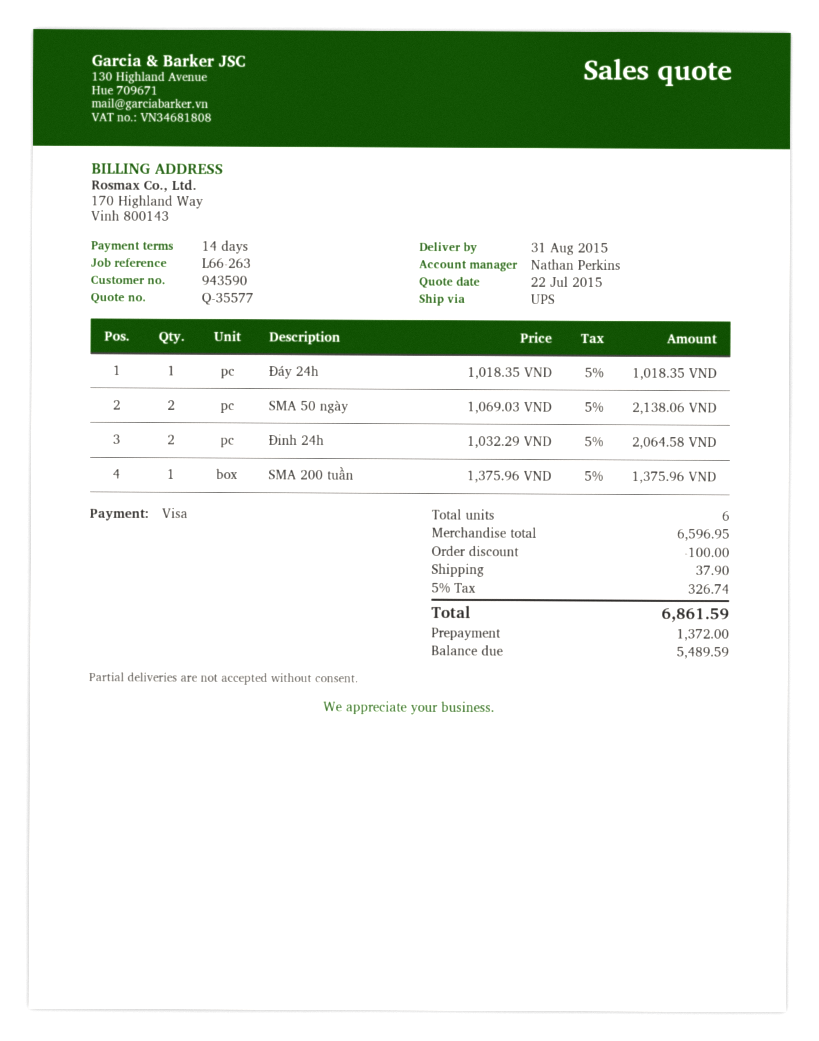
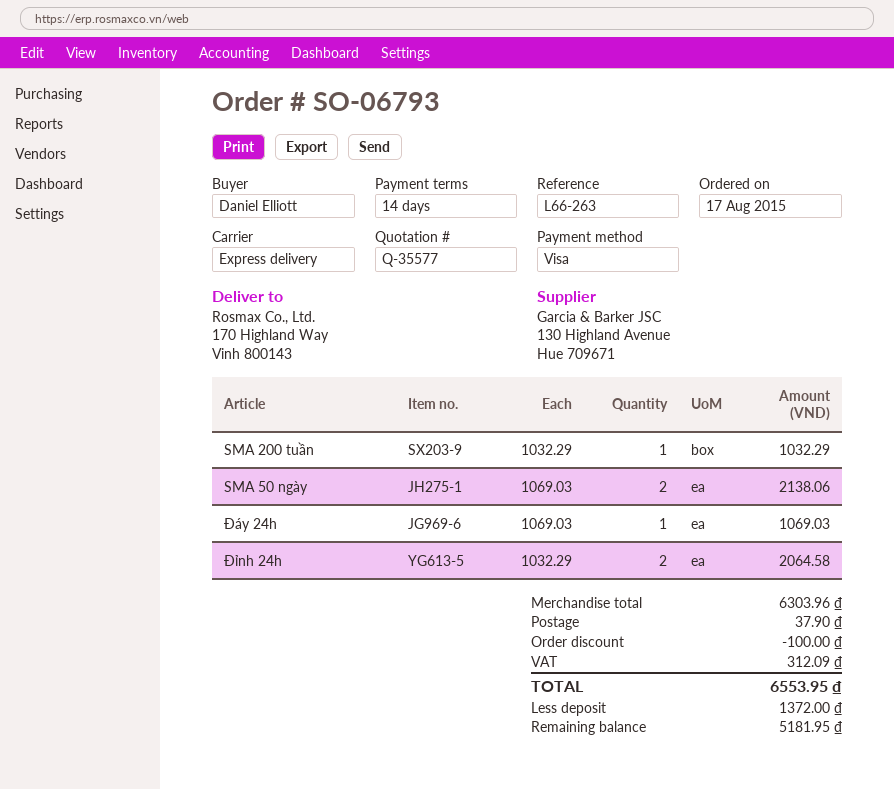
shipping method: UPS -> express
Đáy 24h: 1 x 1018.35 = 1018.35 -> 1 x 1069.03 = 1069.03
SMA 200 tuần: 1 x 1375.96 = 1375.96 -> 1 x 1032.29 = 1032.29
subtotal: 6596.95 -> 6303.96
tax: 326.74 -> 312.09
total: 6861.59 -> 6553.95
balance: 5489.59 -> 5181.95

